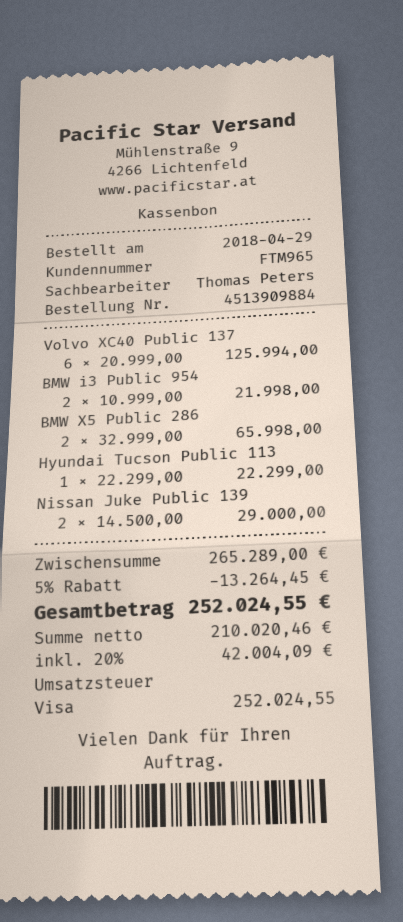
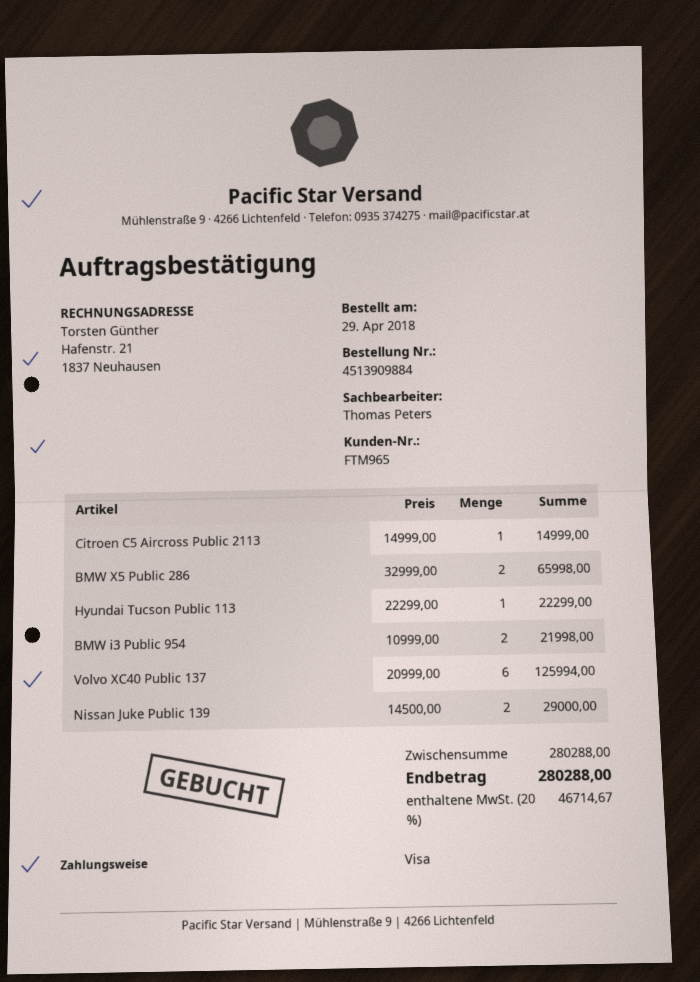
Citroen C5 Aircross Public 2113: none -> 1 x 14999.00 = 14999.00
subtotal: 265289.00 -> 280288.00
discount: 5% = 13264.45 -> none
tax: 20% = 42004.09 -> 20% = 46714.67
total: 252024.55 -> 280288.00

